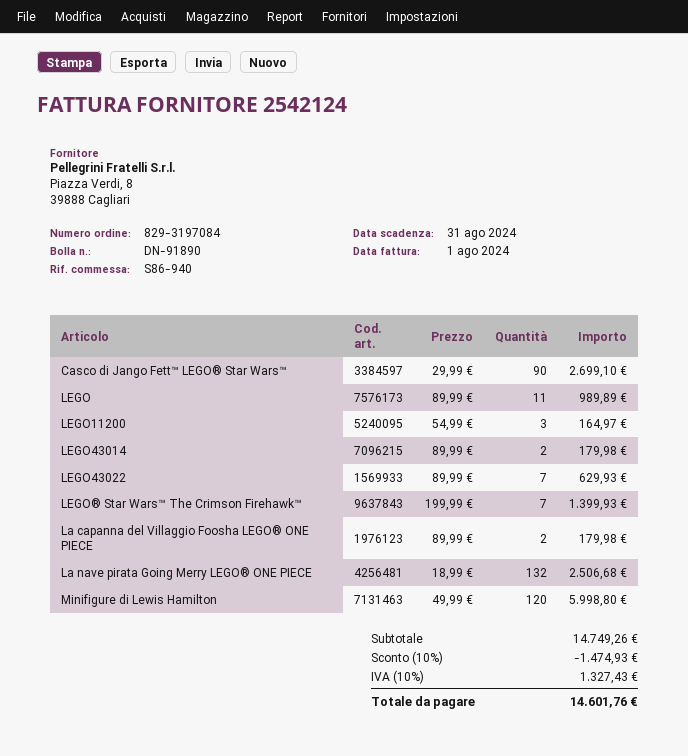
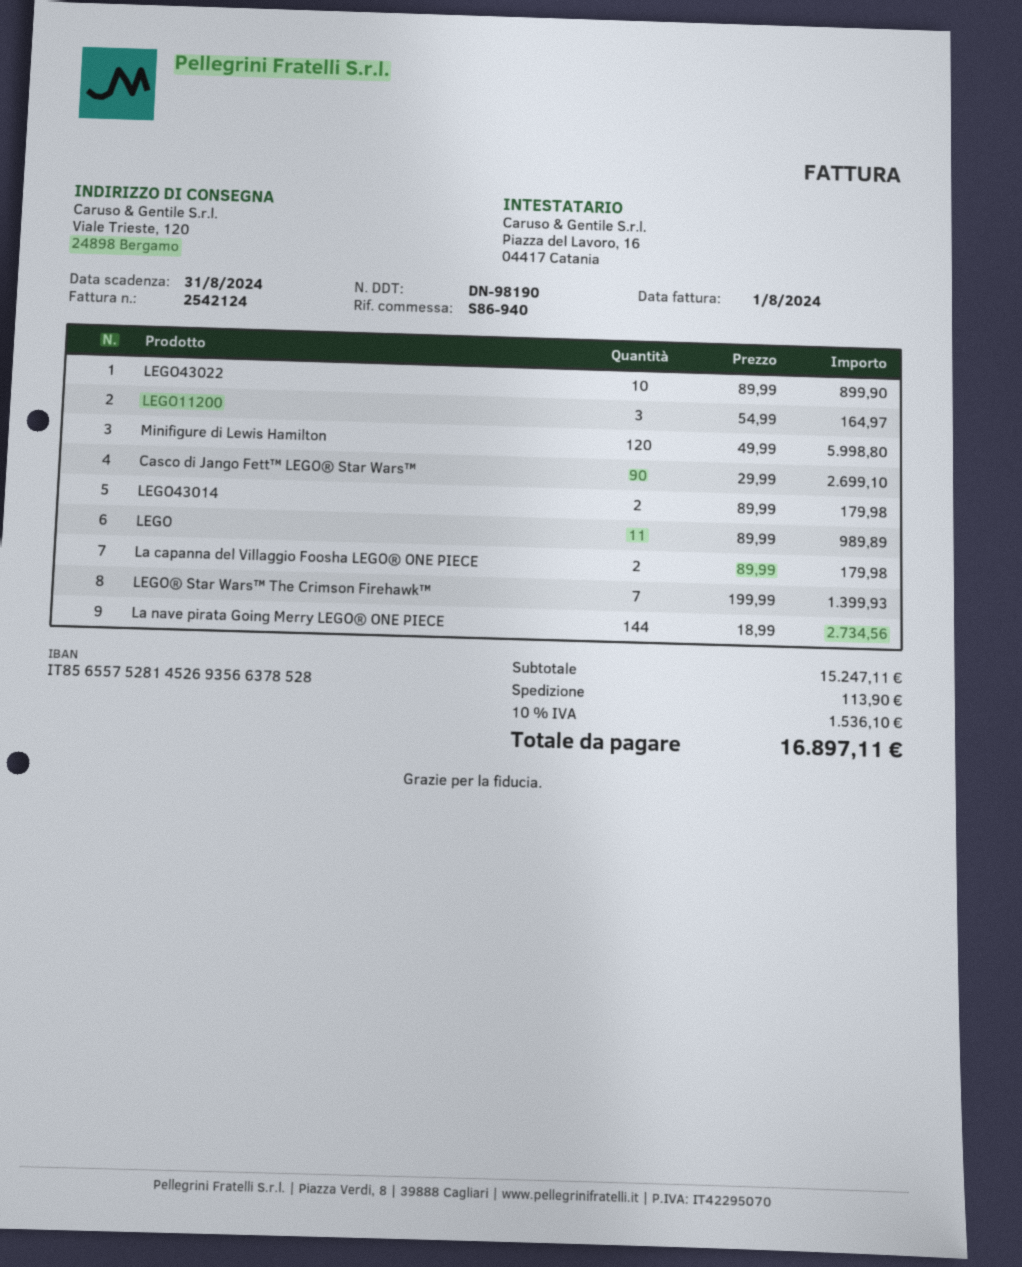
delivery note number: DN-91890 -> DN-98190
LEGO43022: 7 x 89.99 = 629.93 -> 10 x 89.99 = 899.90
La nave pirata Going Merry LEGO® ONE PIECE: 132 x 18.99 = 2506.68 -> 144 x 18.99 = 2734.56
subtotal: 14749.26 -> 15247.11
discount: 10% = 1474.93 -> none
shipping: none -> 113.90
tax: 10% = 1327.43 -> 10% = 1536.10
total: 14601.76 -> 16897.11

